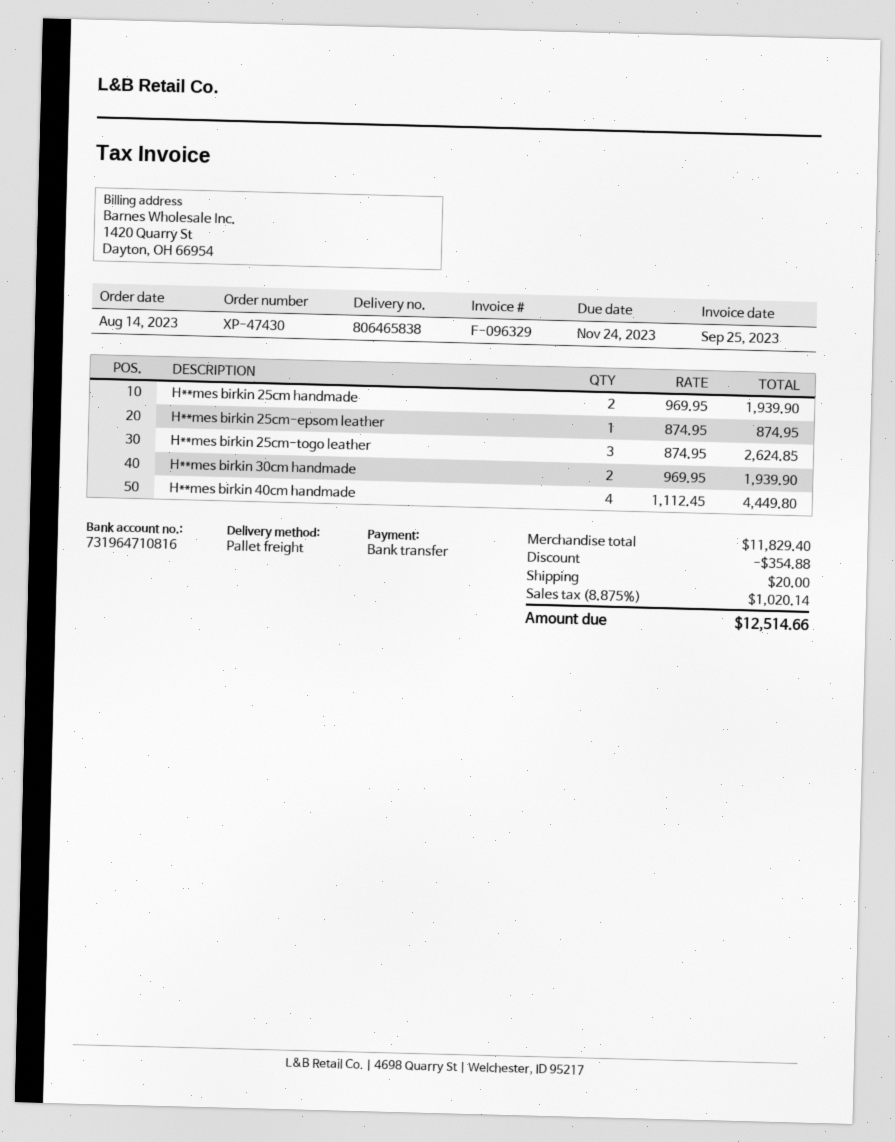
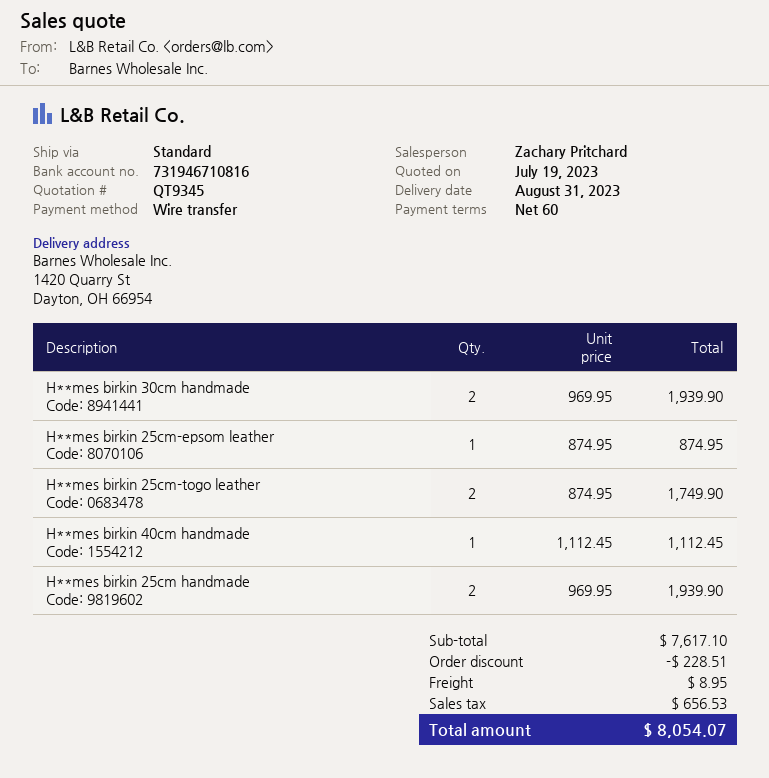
bank account: 731964710816 -> 731946710816
shipping method: pallet freight -> standard
H**mes birkin 25cm-togo leather: 3 x 874.95 = 2624.85 -> 2 x 874.95 = 1749.90
H**mes birkin 40cm handmade: 4 x 1112.45 = 4449.80 -> 1 x 1112.45 = 1112.45
subtotal: 11829.40 -> 7617.10
discount: 354.88 -> 228.51
shipping: 20.00 -> 8.95
tax: 1020.14 -> 656.53
total: 12514.66 -> 8054.07

